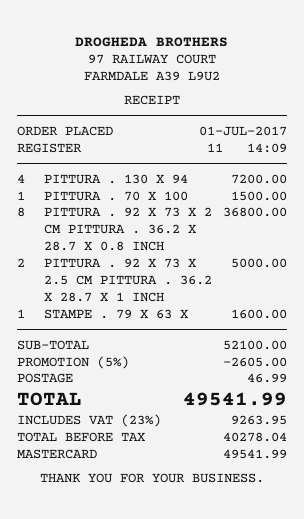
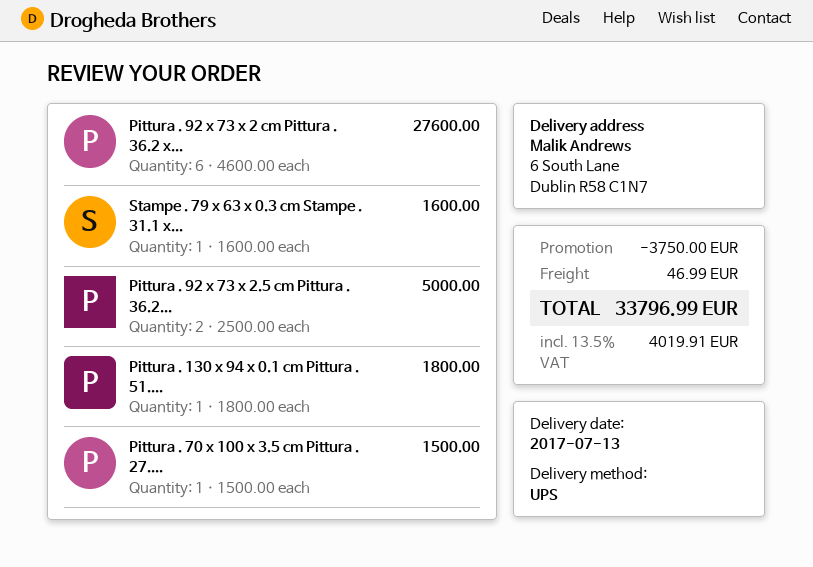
PITTURA . 130 X 94: 4 for 7200.00 -> 1 for 1800.00
PITTURA . 92 X 73 X 2 CM PITTURA . 36.2 X 28.7 X 0.8 INCH: 8 for 36800.00 -> 6 for 27600.00
discount: 2605.00 -> 3750.00
tax: 23% = 9263.95 -> 13.5% = 4019.91
total: 49541.99 -> 33796.99

